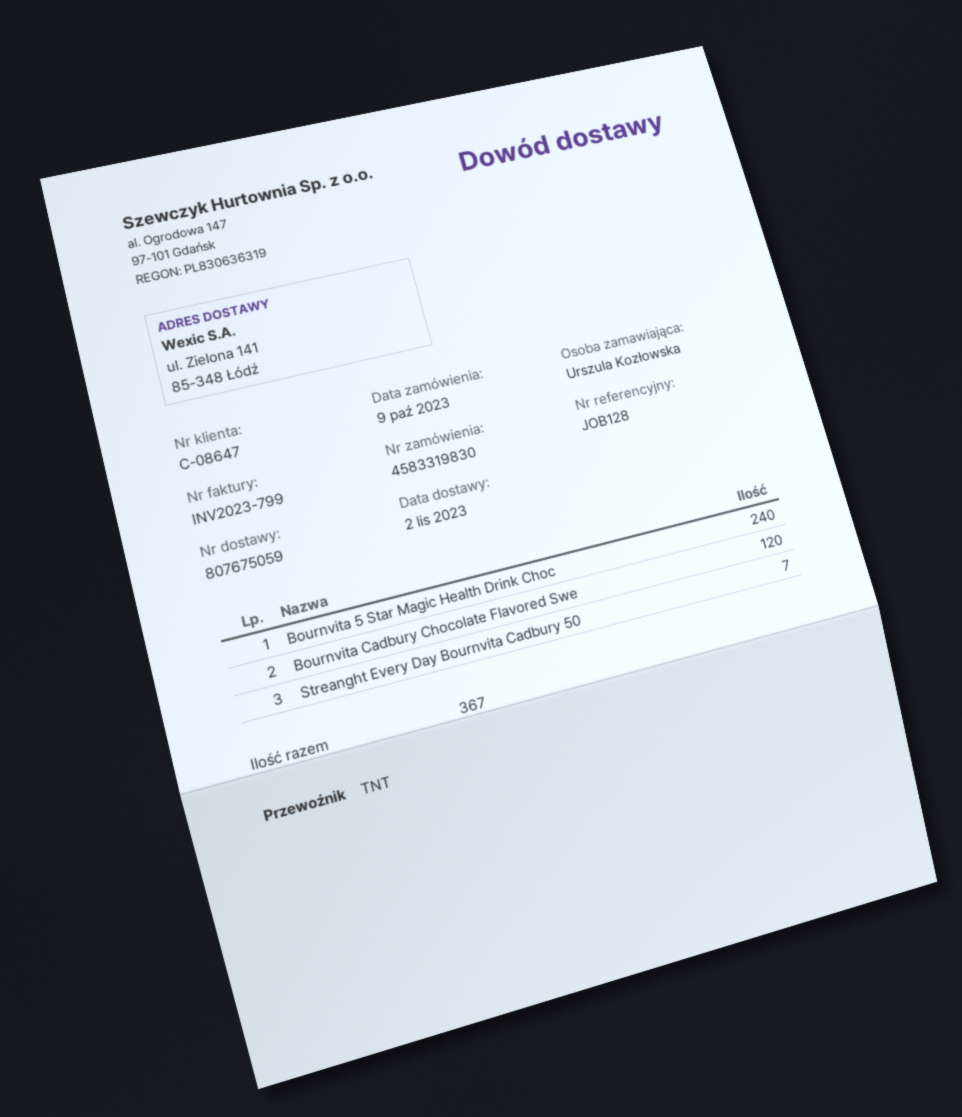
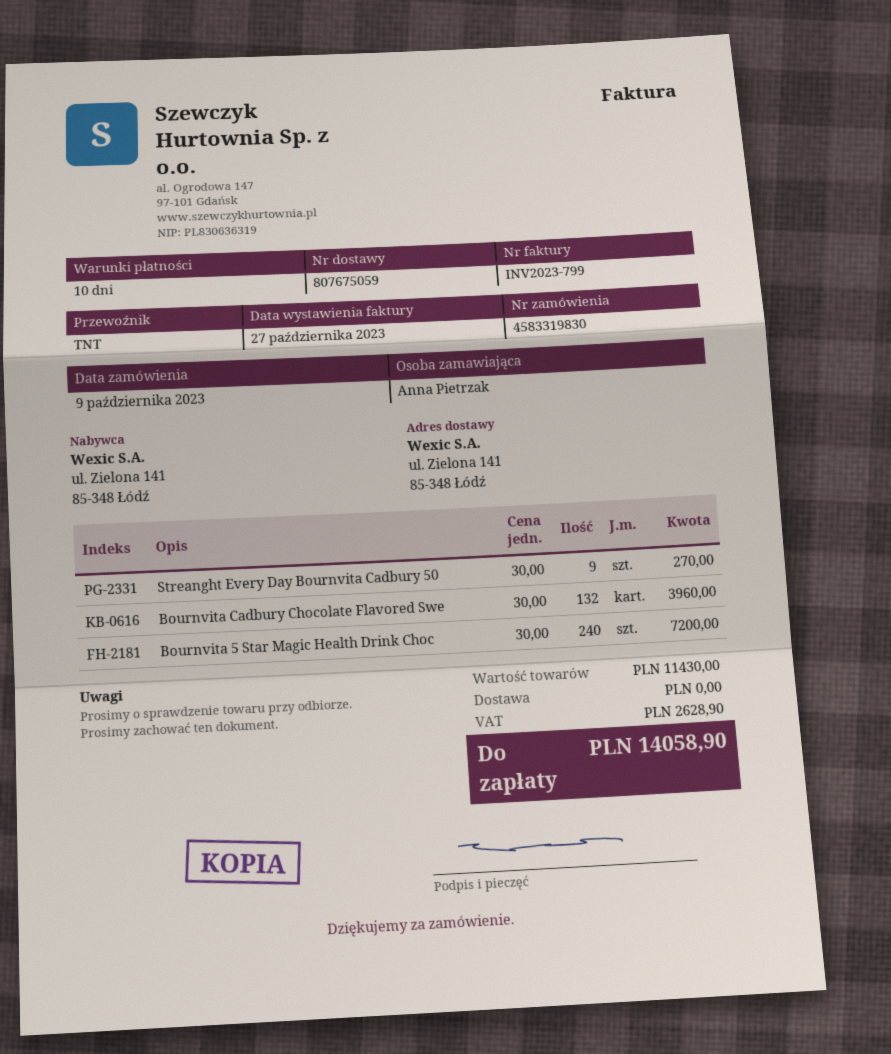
ordered by: Urszula Kozłowska -> Anna Pietrzak
Bournvita Cadbury Chocolate Flavored Swe: 120 -> 132
Streanght Every Day Bournvita Cadbury 50: 7 -> 9

